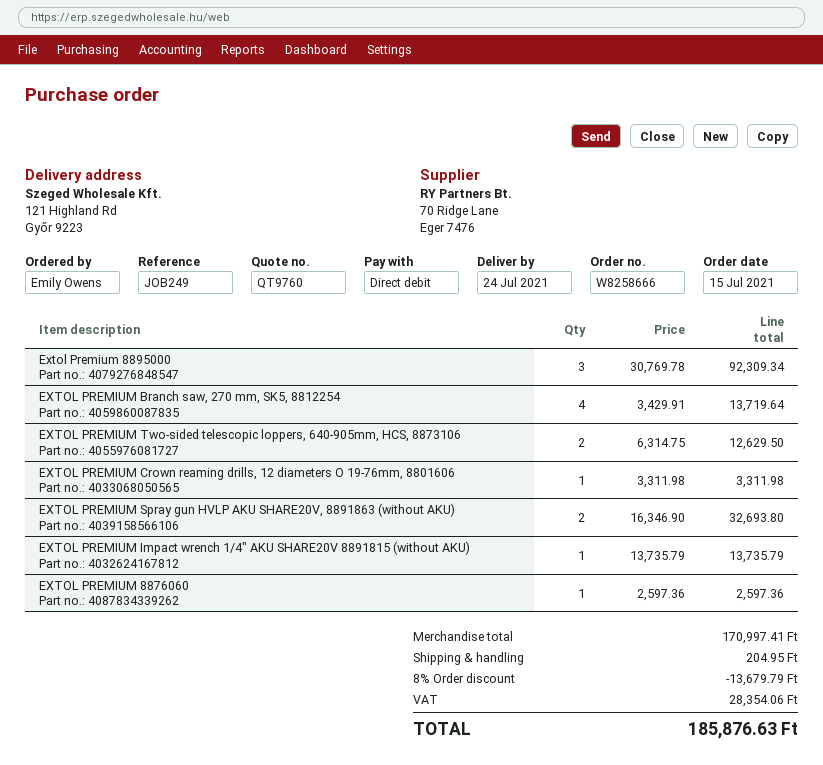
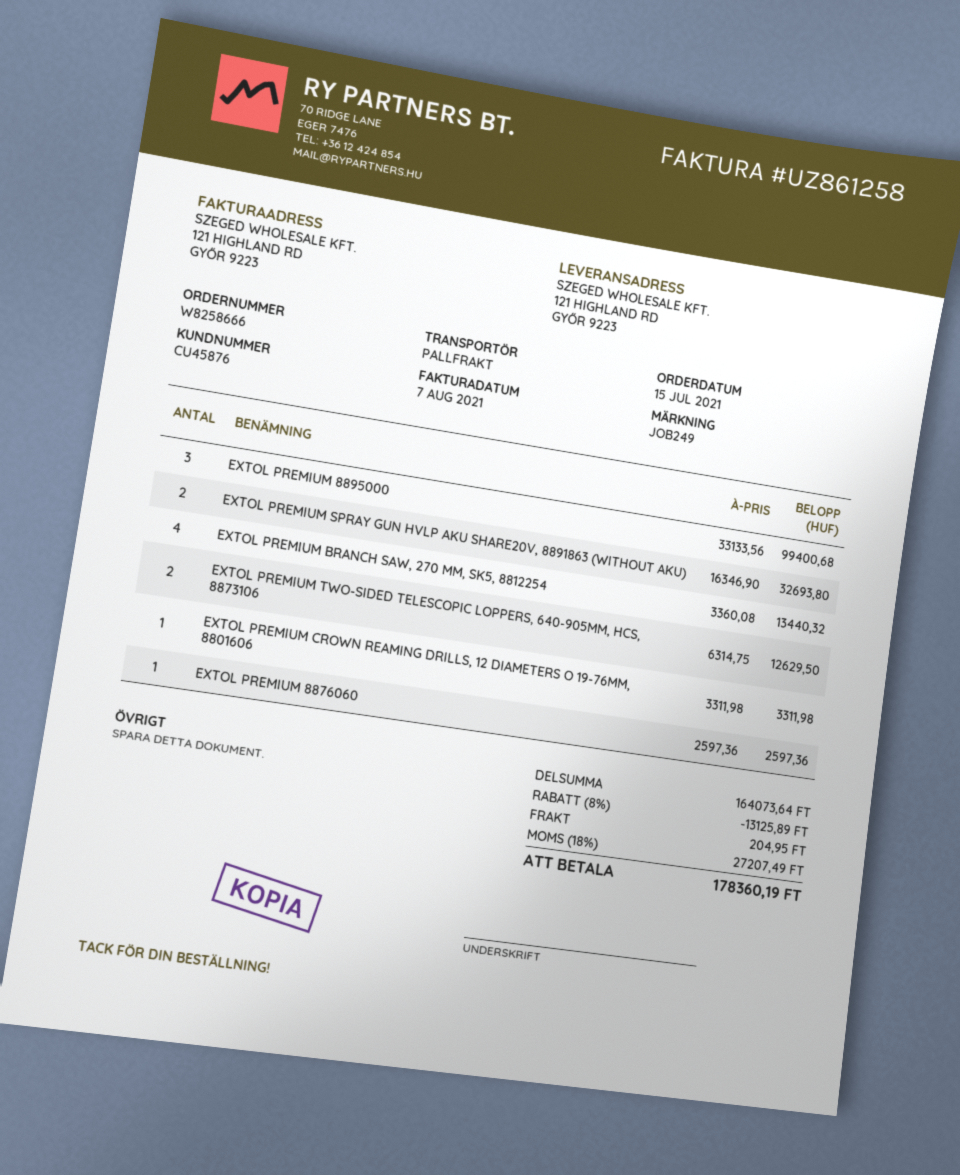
Extol Premium 8895000: 3 x 30769.78 = 92309.34 -> 3 x 33133.56 = 99400.68
EXTOL PREMIUM Branch saw, 270 mm, SK5, 8812254: 4 x 3429.91 = 13719.64 -> 4 x 3360.08 = 13440.32
EXTOL PREMIUM Impact wrench 1/4" AKU SHARE20V 8891815 (without AKU): 1 x 13735.79 = 13735.79 -> none
subtotal: 170997.41 -> 164073.64
discount: 8% = 13679.79 -> 8% = 13125.89
tax: 28354.06 -> 27207.49
total: 185876.63 -> 178360.19

